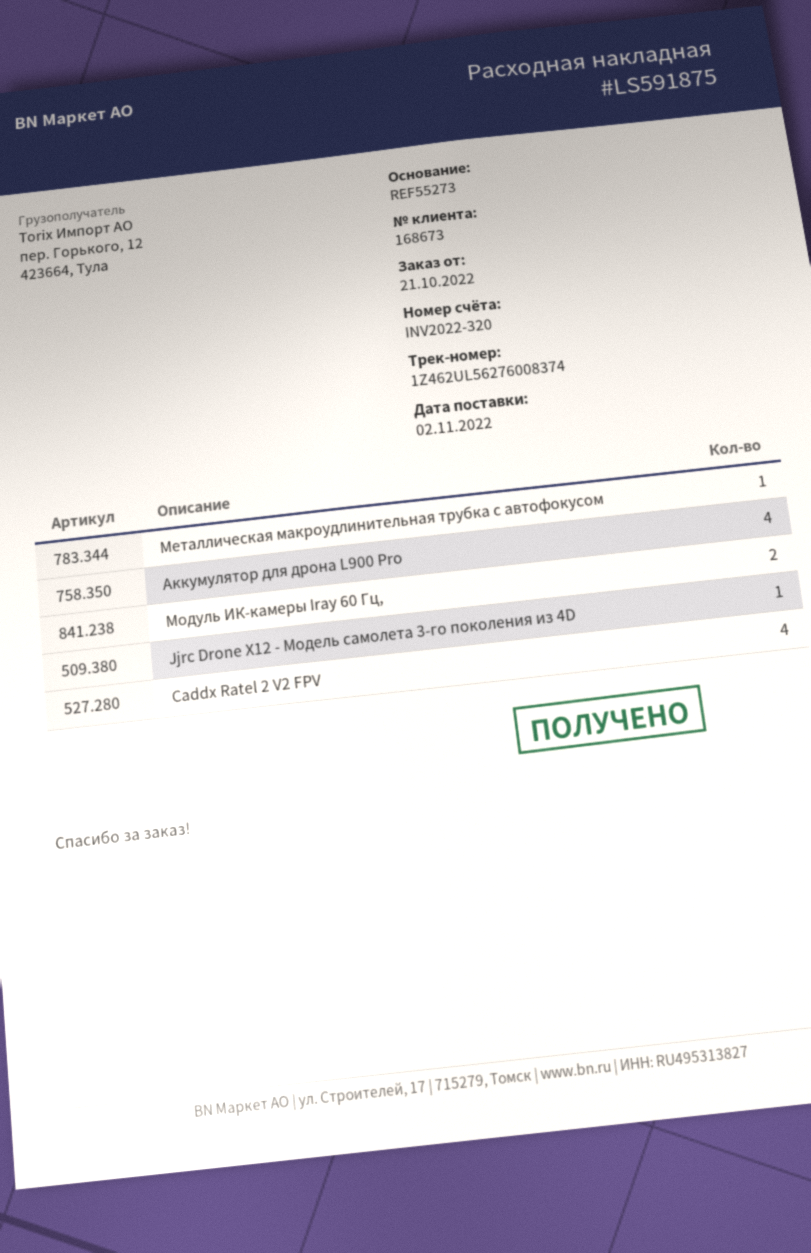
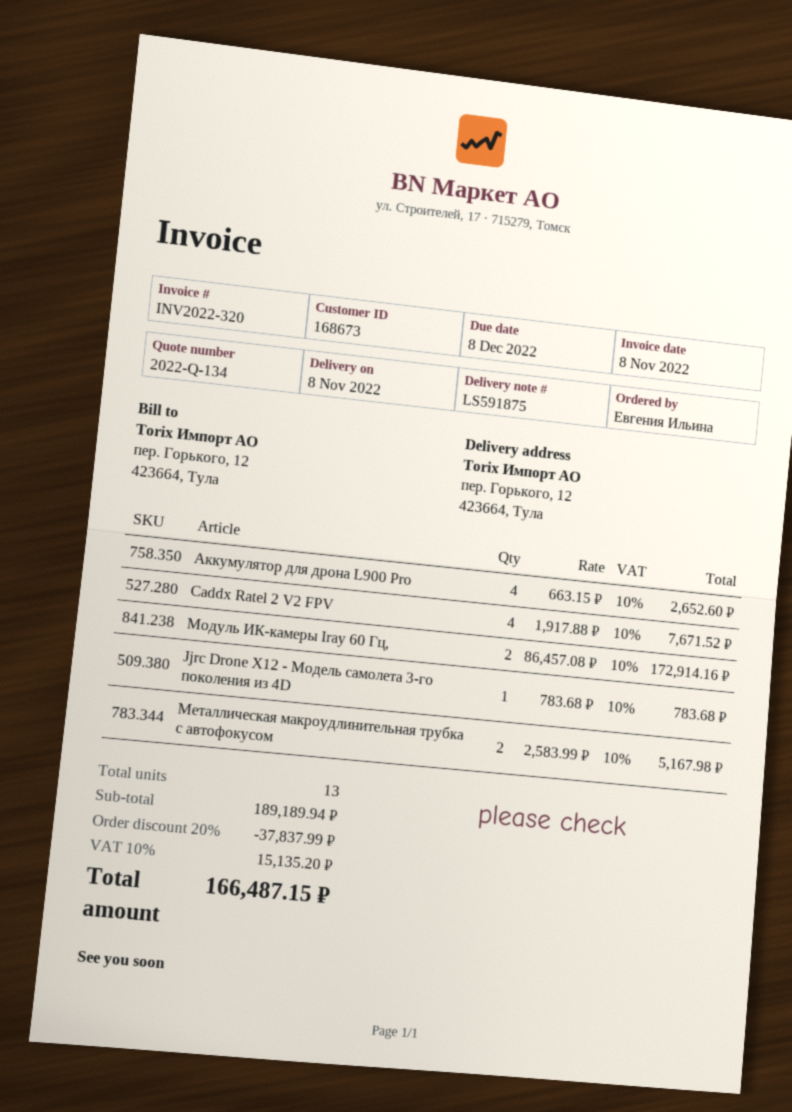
delivery date: 2022-11-02 -> 2022-11-08
Металлическая макроудлинительная трубка с автофокусом: 1 -> 2

